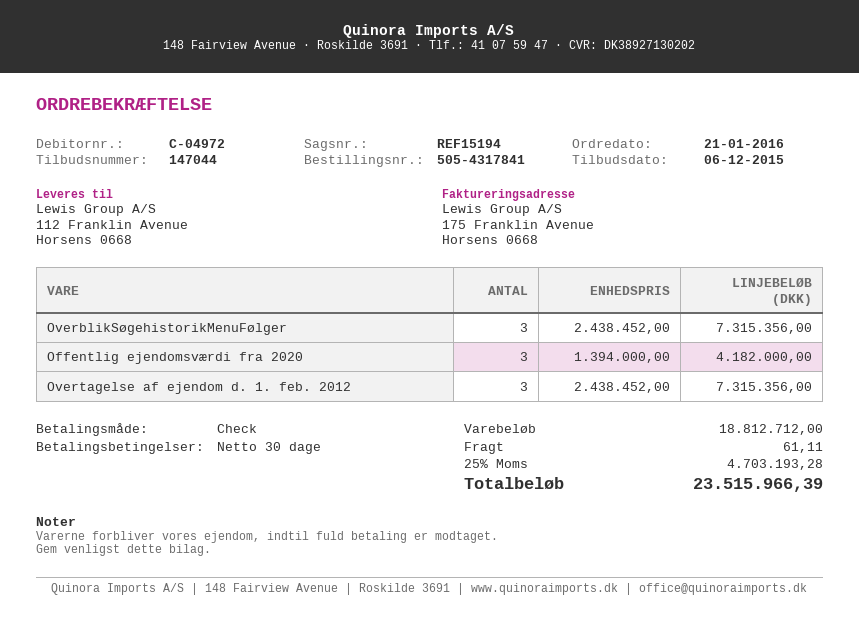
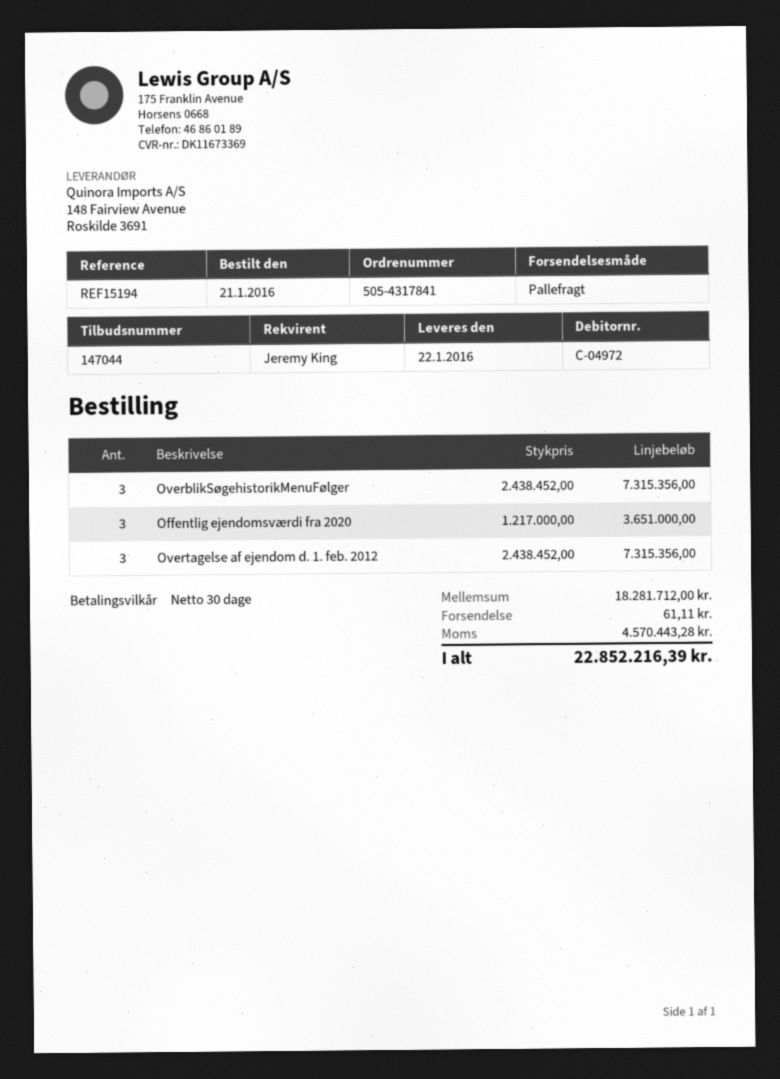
Offentlig ejendomsværdi fra 2020: 3 x 1394000.00 = 4182000.00 -> 3 x 1217000.00 = 3651000.00
subtotal: 18812712.00 -> 18281712.00
tax: 4703193.28 -> 4570443.28
total: 23515966.39 -> 22852216.39

